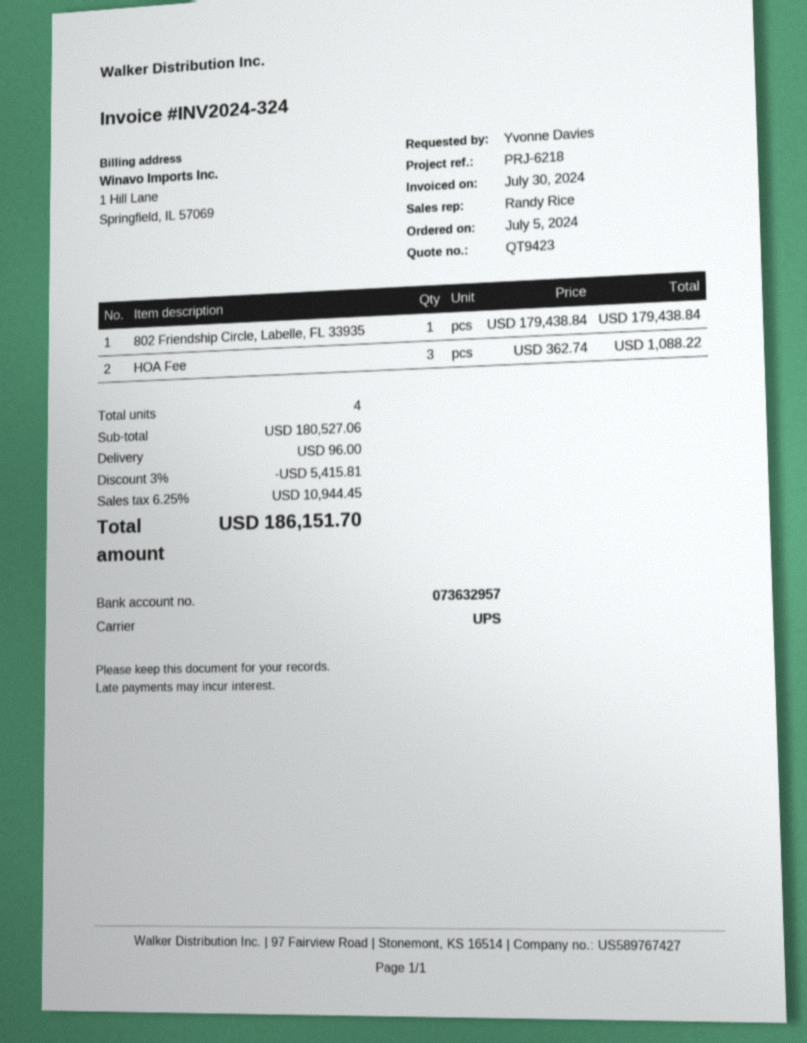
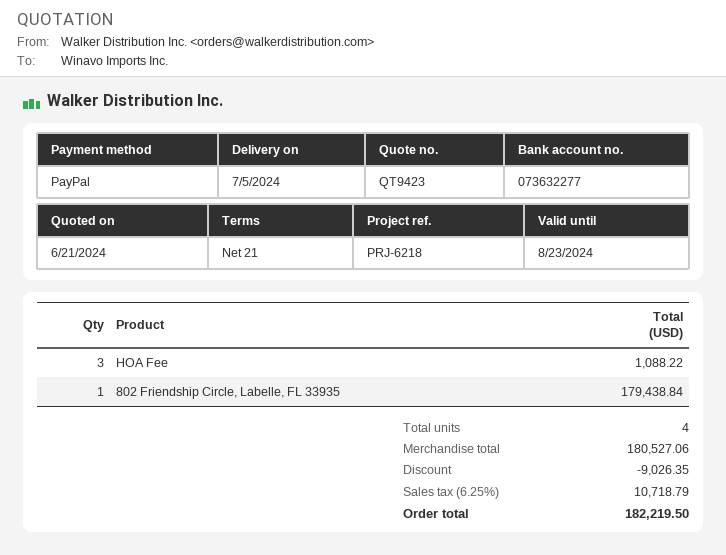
bank account: 073632957 -> 073632277
discount: 5415.81 -> 9026.35
shipping: 96.00 -> none
tax: 6.25% = 10944.45 -> 6.25% = 10718.79
total: 186151.70 -> 182219.50

